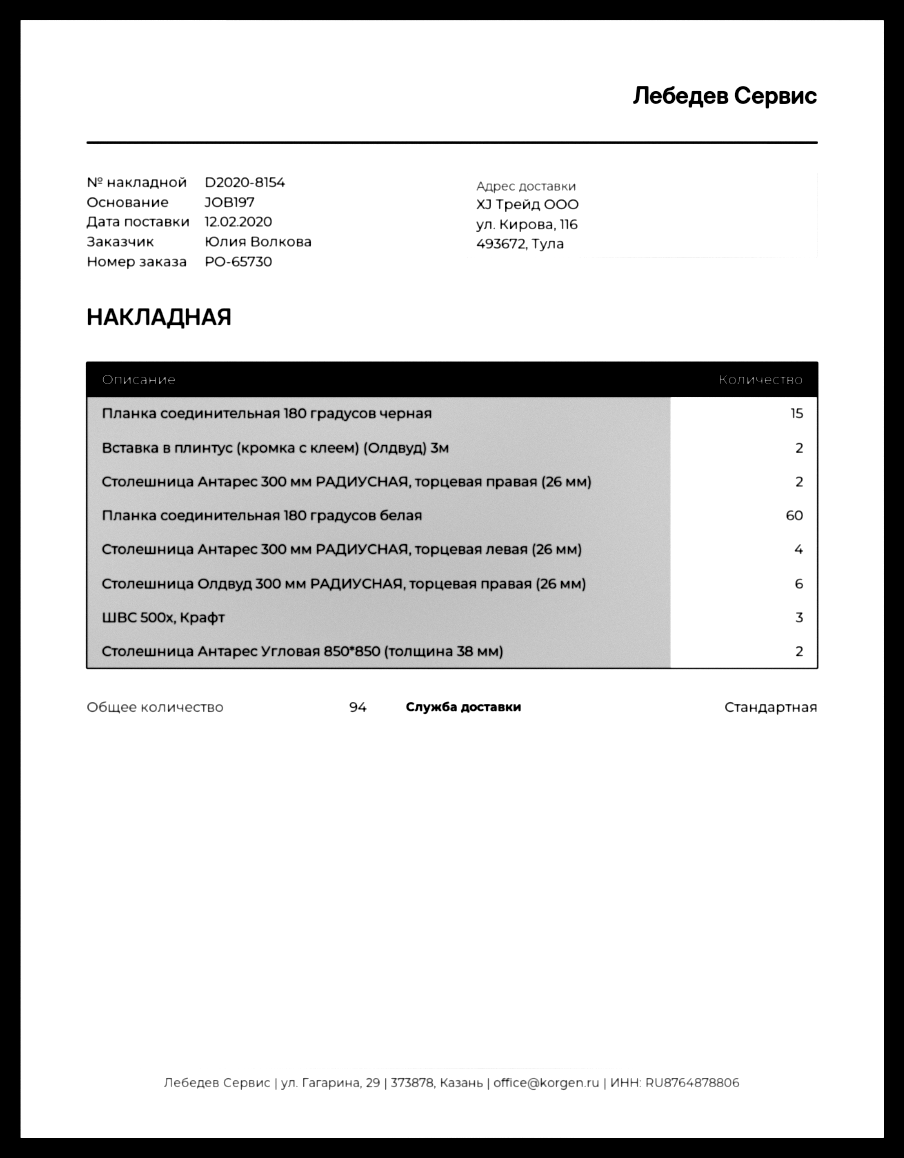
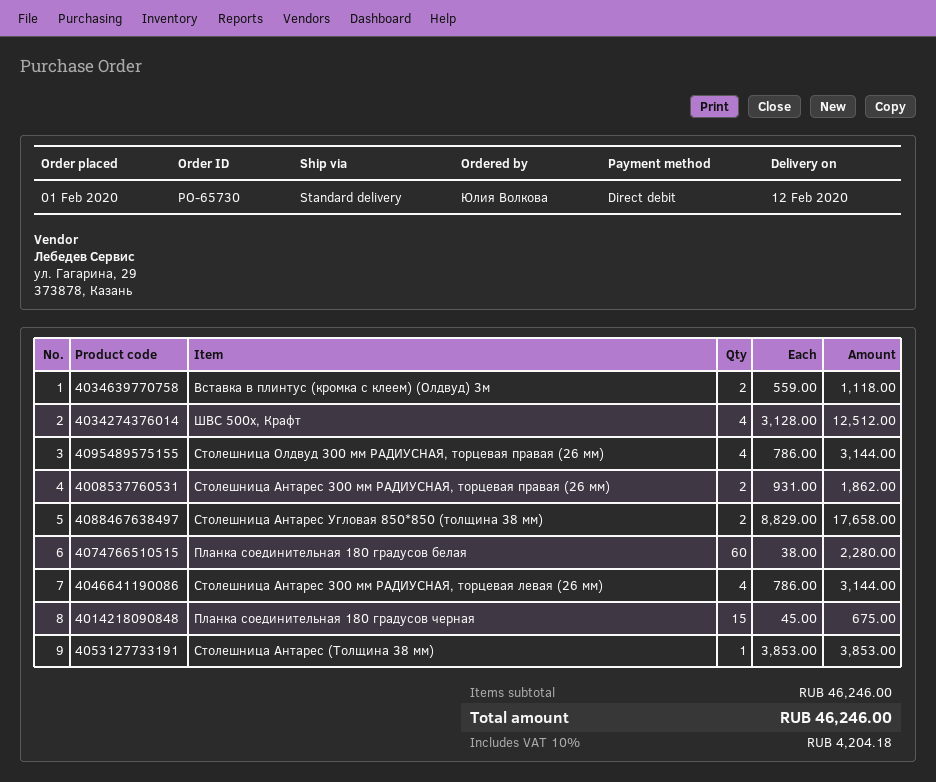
Столешница Олдвуд 300 мм РАДИУСНАЯ, торцевая правая (26 мм): 6 -> 4
ШВС 500х, Крафт: 3 -> 4
Столешница Антарес (Толщина 38 мм): none -> 1

